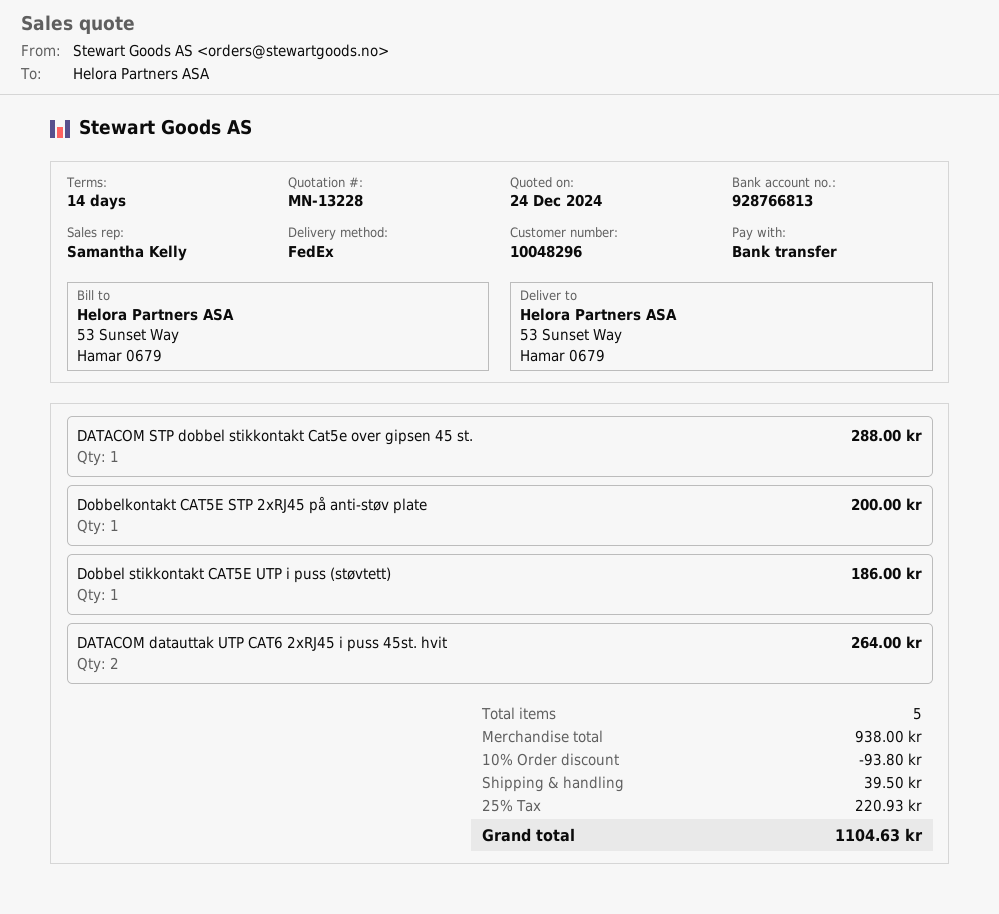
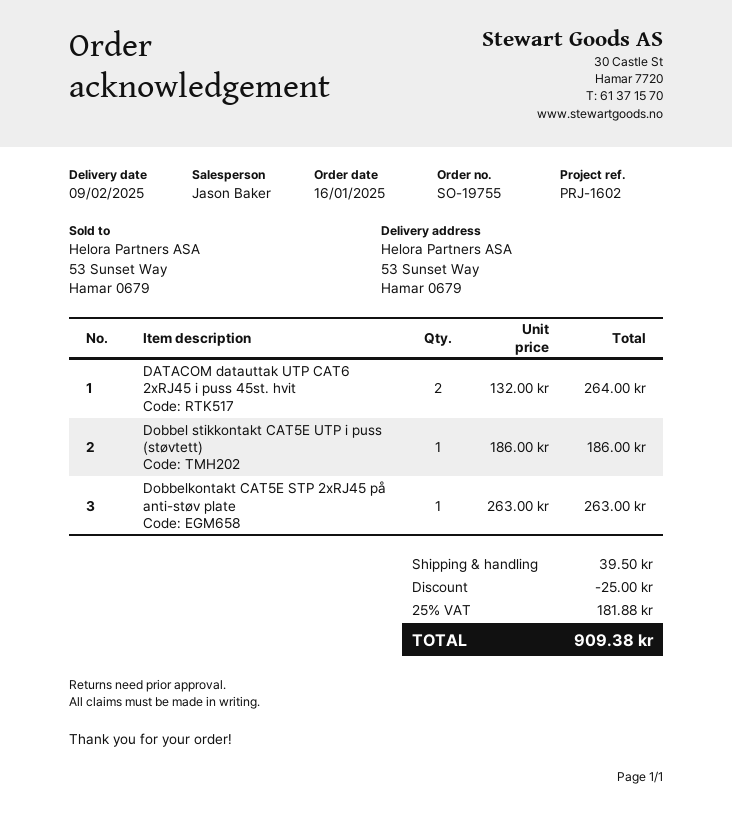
sales rep: Samantha Kelly -> Jason Baker
DATACOM STP dobbel stikkontakt Cat5e over gipsen 45 st.: 1 for 288.00 -> none
Dobbelkontakt CAT5E STP 2xRJ45 på anti-støv plate: 1 for 200.00 -> 1 for 263.00
discount: 93.80 -> 25.00
tax: 25% = 220.93 -> 25% = 181.88
total: 1104.63 -> 909.38

